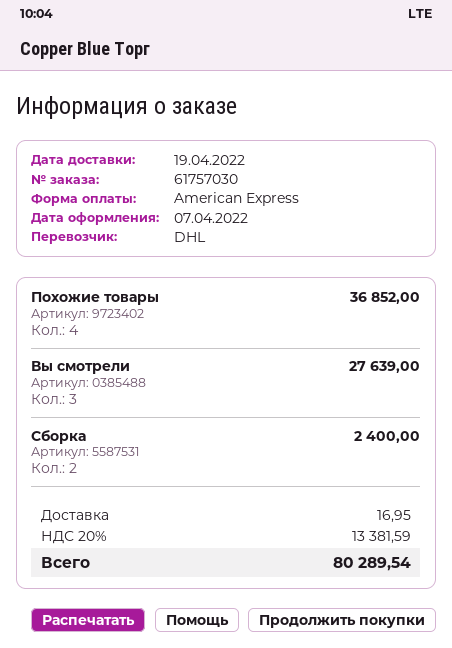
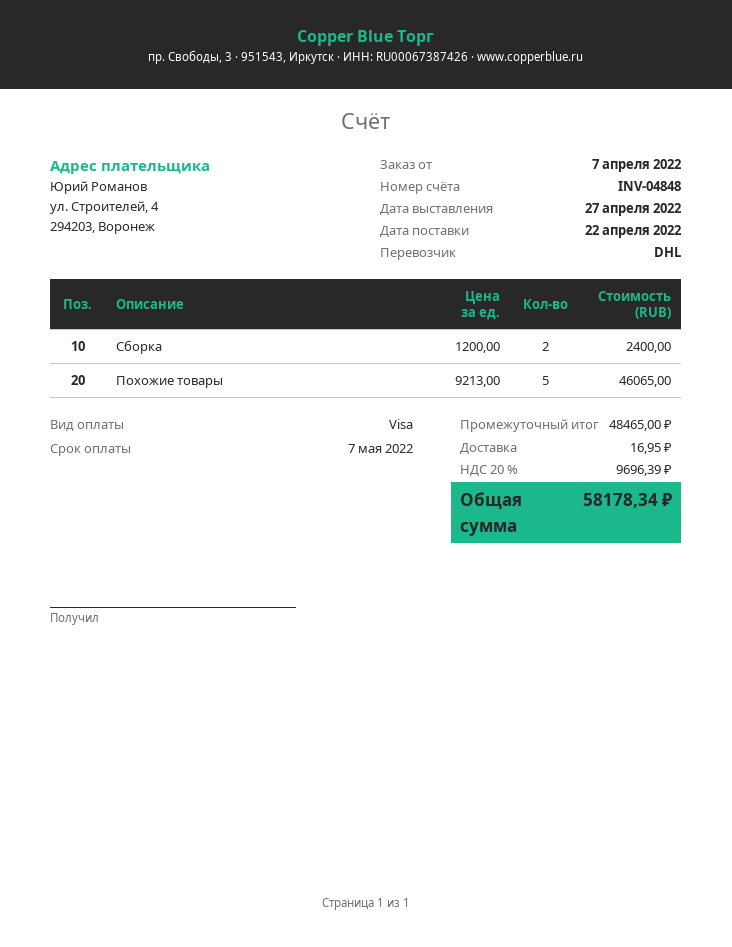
delivery date: 2022-04-19 -> 2022-04-22
payment method: American Express -> Visa
Похожие товары: 4 for 36852.00 -> 5 for 46065.00
Вы смотрели: 3 for 27639.00 -> none
tax: 20% = 13381.59 -> 20% = 9696.39
total: 80289.54 -> 58178.34

